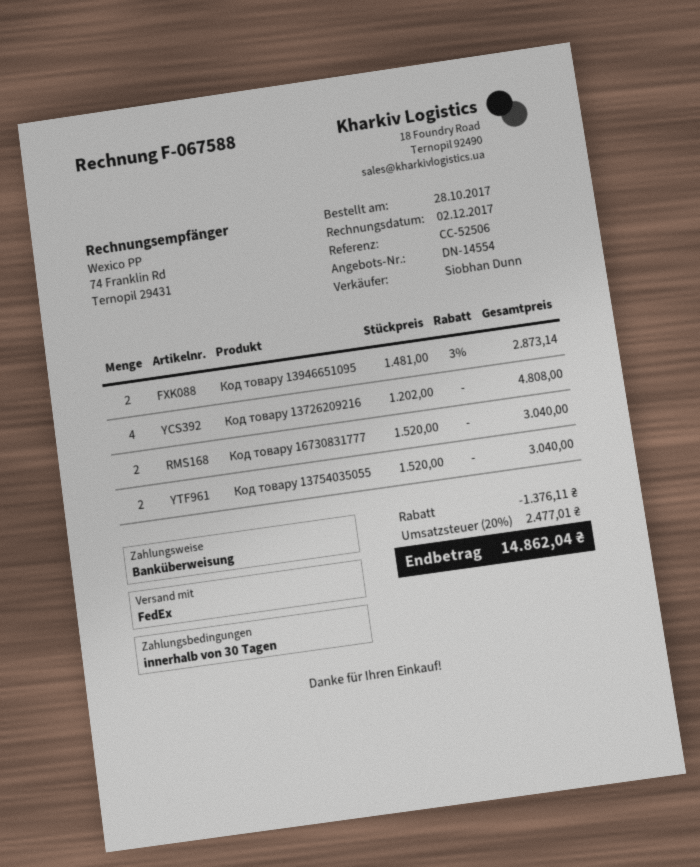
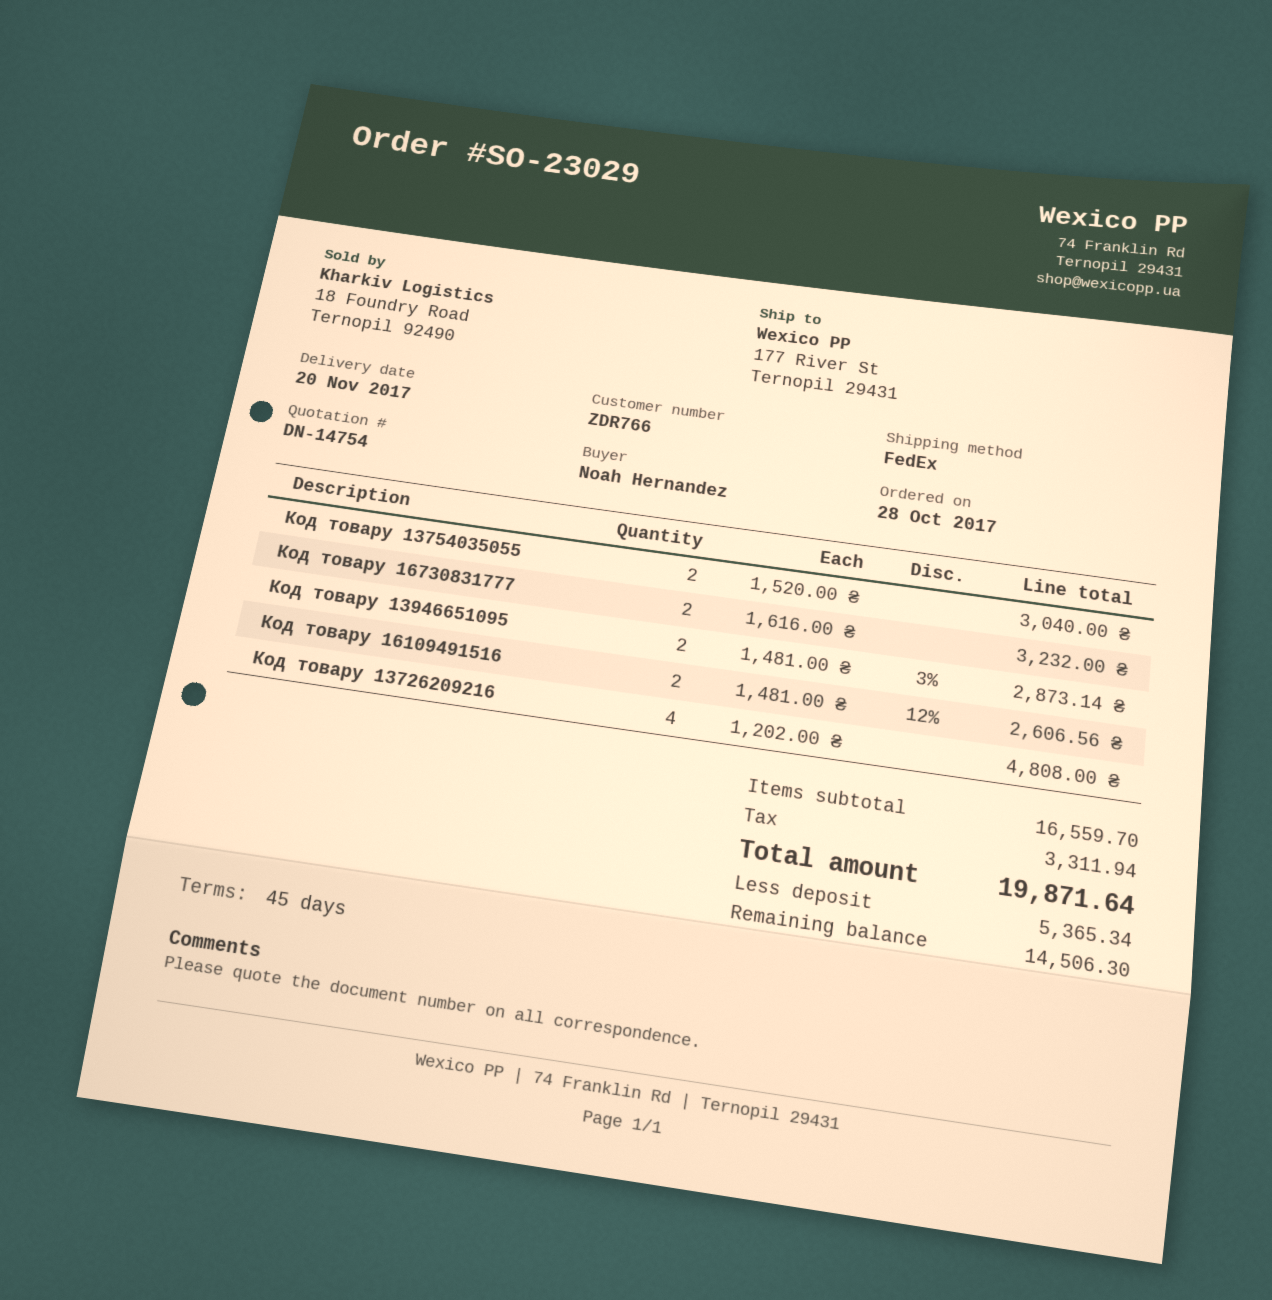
quote number: DN-14554 -> DN-14754
payment terms: 30 days -> 45 days
Код товару 16730831777: 2 x 1520.00 = 3040.00 -> 2 x 1616.00 = 3232.00
Код товару 16109491516: none -> 2 x 1481.00 - 12% = 2606.56
discount: 1376.11 -> none
tax: 2477.01 -> 3311.94
total: 14862.04 -> 19871.64

